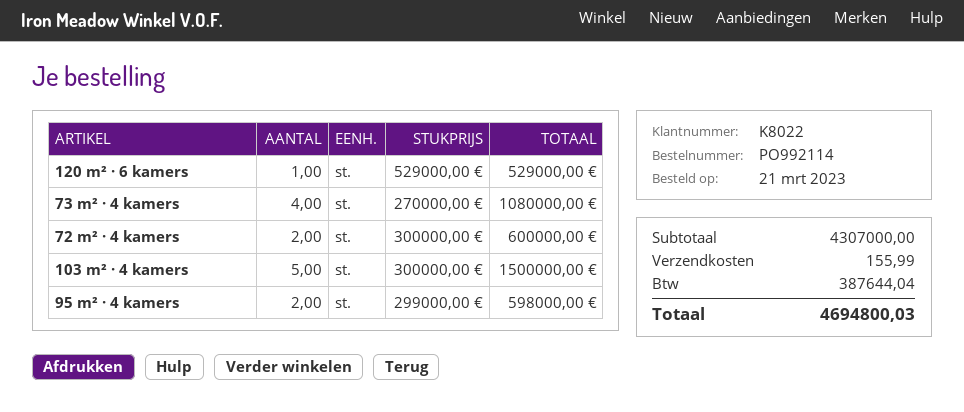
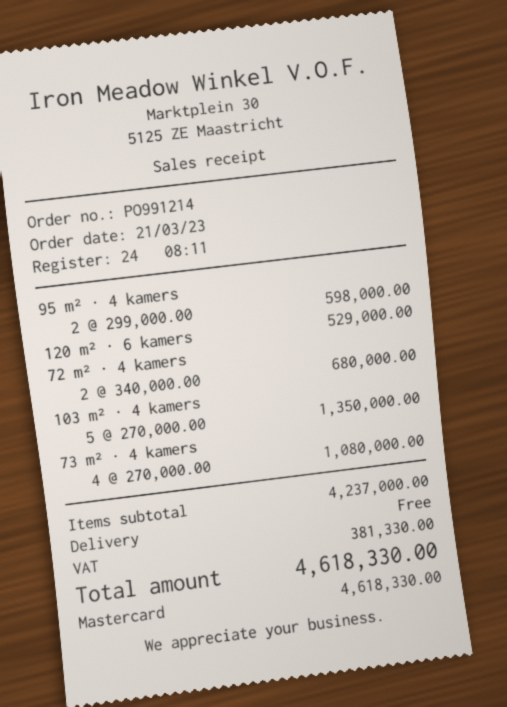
order number: PO992114 -> PO991214
72 m² · 4 kamers: 2 x 300000.00 = 600000.00 -> 2 x 340000.00 = 680000.00
103 m² · 4 kamers: 5 x 300000.00 = 1500000.00 -> 5 x 270000.00 = 1350000.00
subtotal: 4307000.00 -> 4237000.00
shipping: 155.99 -> 0.00
tax: 387644.04 -> 381330.00
total: 4694800.03 -> 4618330.00

